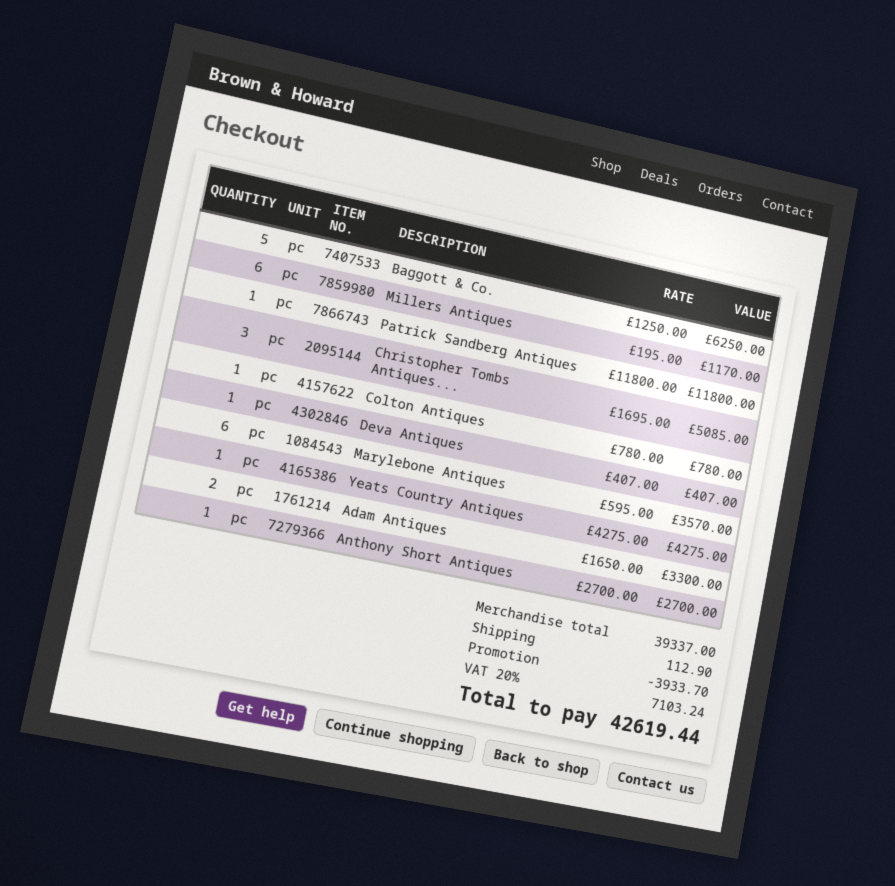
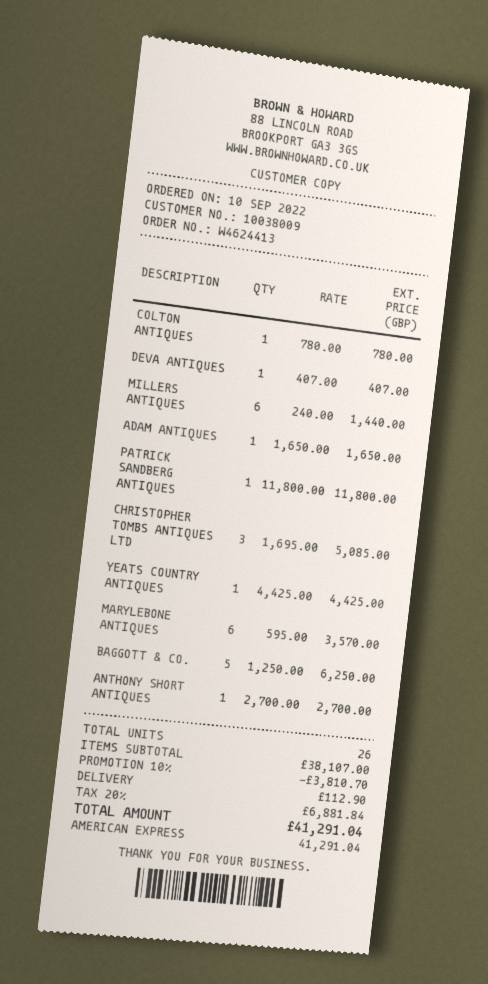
Millers Antiques: 6 x 195.00 = 1170.00 -> 6 x 240.00 = 1440.00
Yeats Country Antiques: 1 x 4275.00 = 4275.00 -> 1 x 4425.00 = 4425.00
Adam Antiques: 2 x 1650.00 = 3300.00 -> 1 x 1650.00 = 1650.00
subtotal: 39337.00 -> 38107.00
discount: 3933.70 -> 3810.70
tax: 20% = 7103.24 -> 20% = 6881.84
total: 42619.44 -> 41291.04

